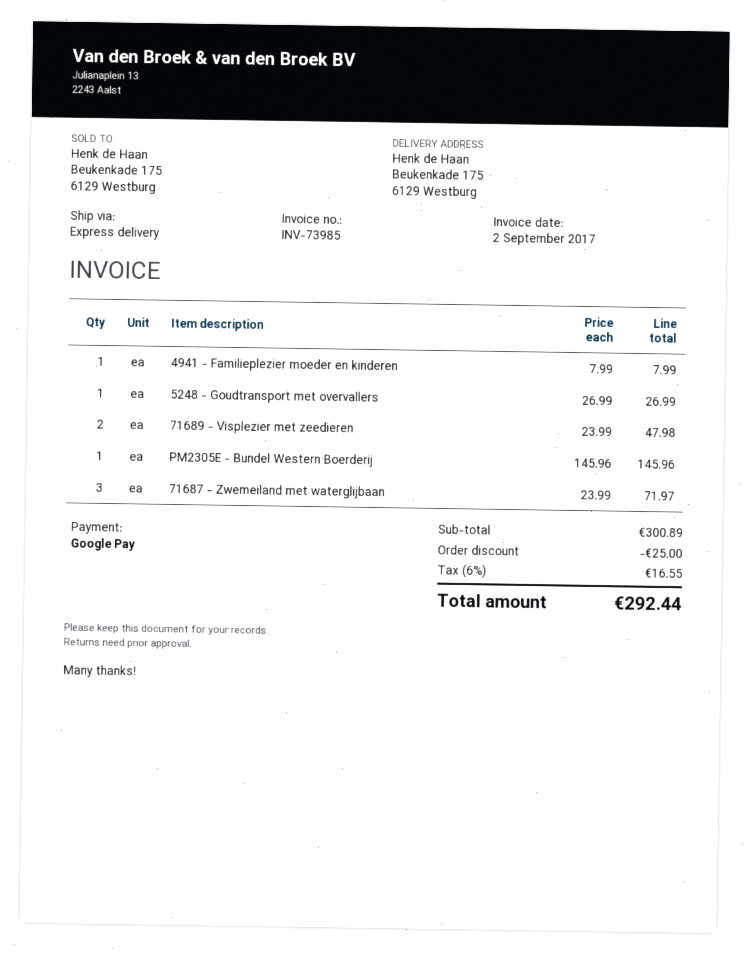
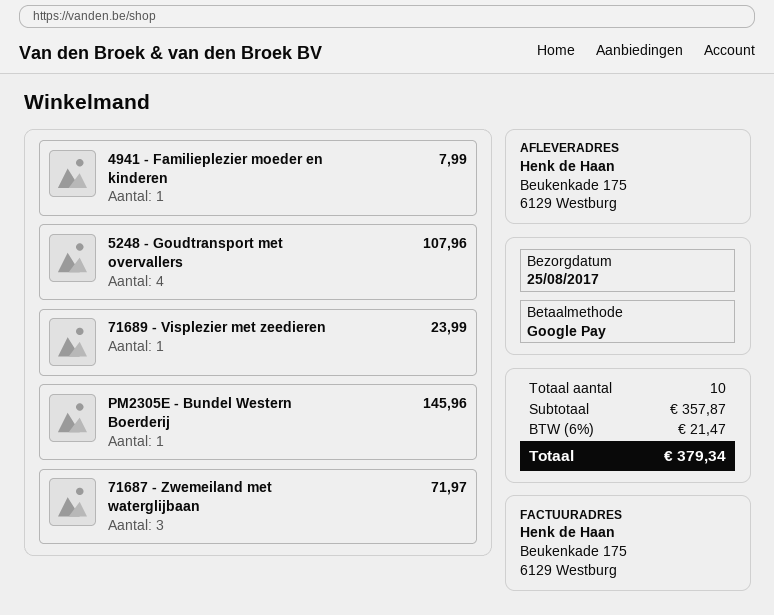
5248 - Goudtransport met overvallers: 1 for 26.99 -> 4 for 107.96
71689 - Visplezier met zeedieren: 2 for 47.98 -> 1 for 23.99
subtotal: 300.89 -> 357.87
discount: 25.00 -> none
tax: 6% = 16.55 -> 6% = 21.47
total: 292.44 -> 379.34

